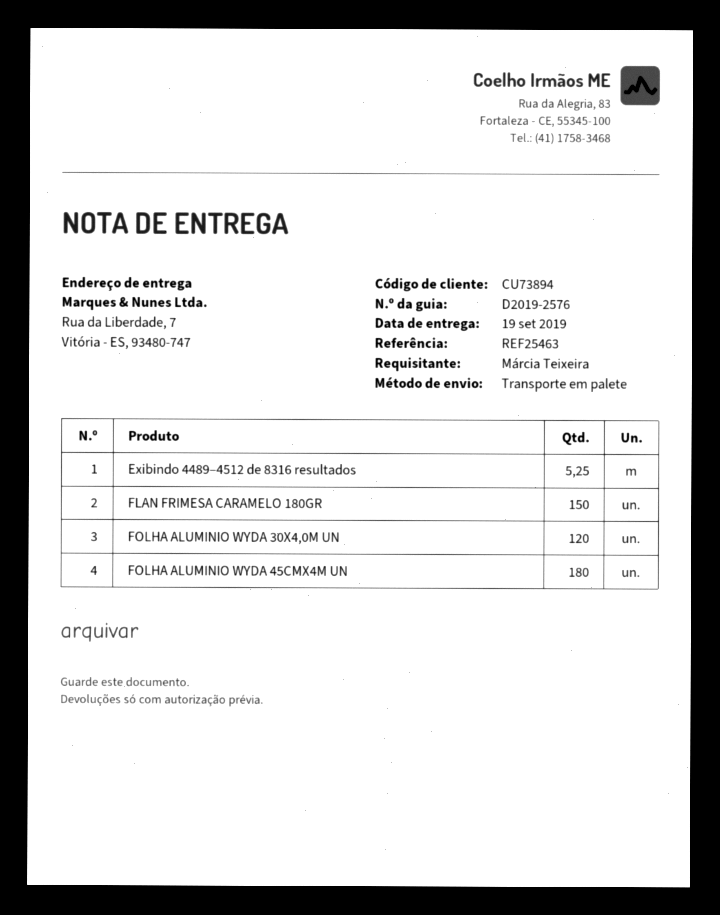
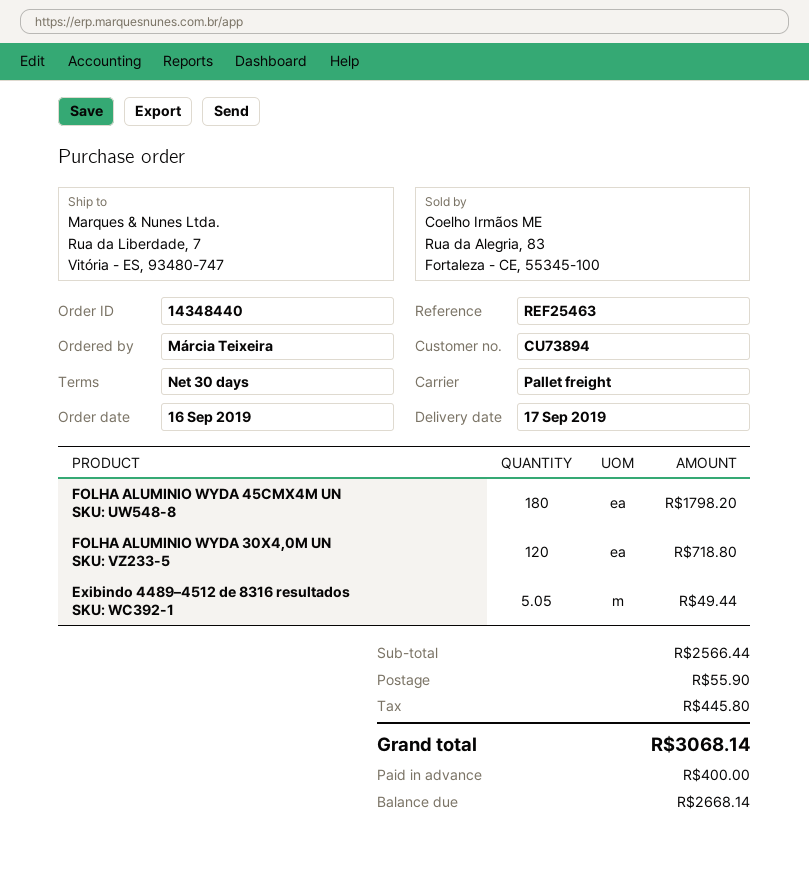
delivery date: 2019-09-19 -> 2019-09-17
Exibindo 4489–4512 de 8316 resultados: 5.25 -> 5.05
FLAN FRIMESA CARAMELO 180GR: 150 -> none

